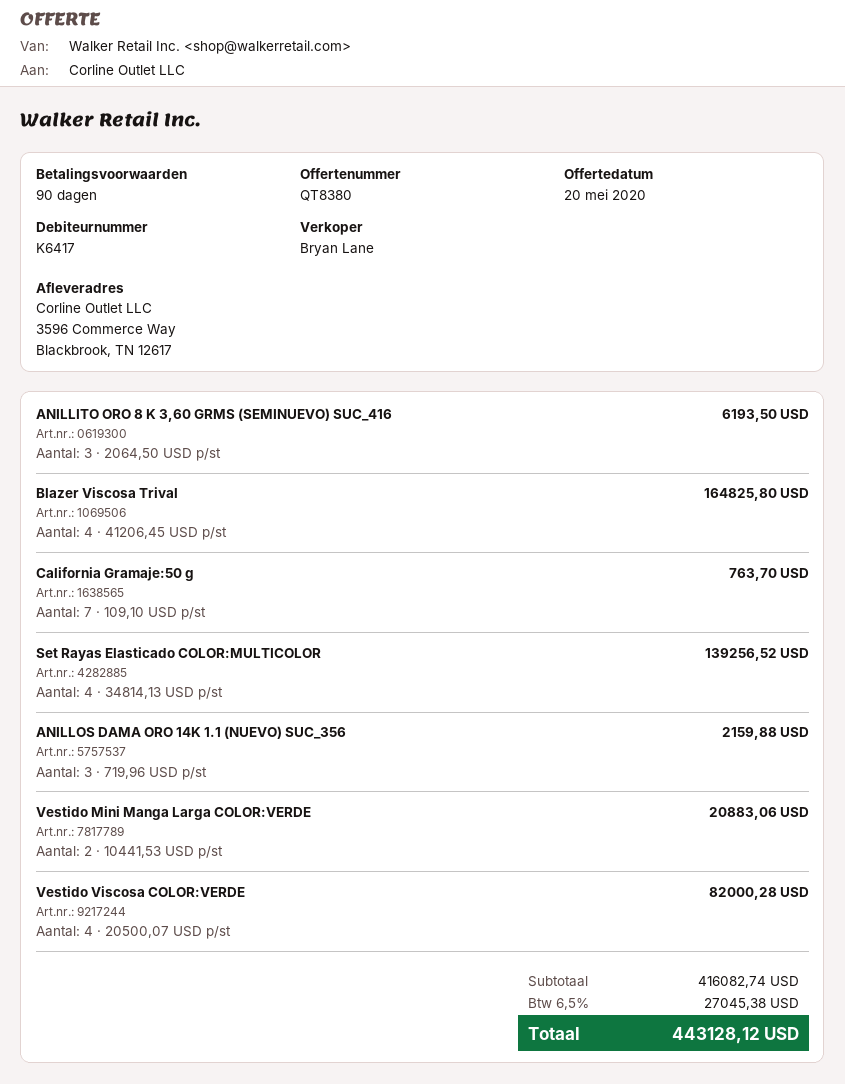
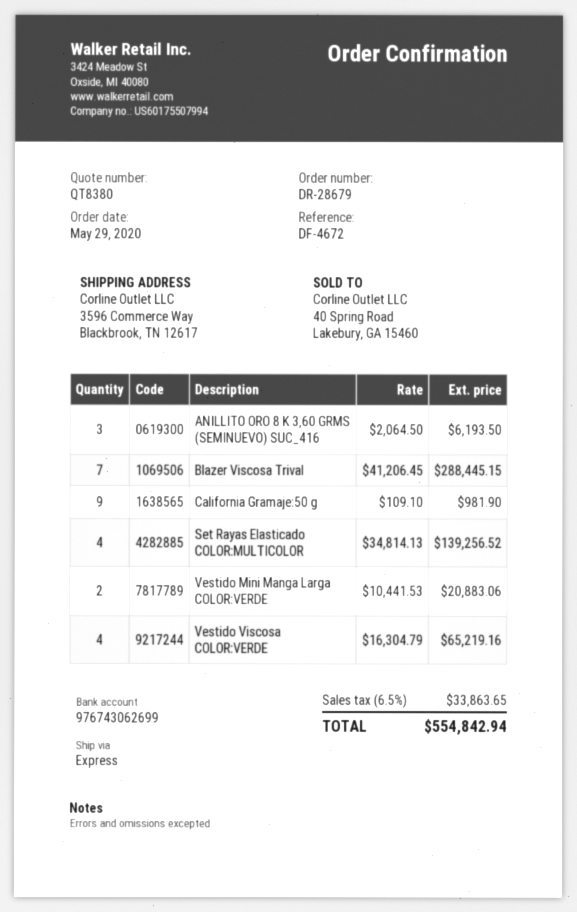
Blazer Viscosa Trival: 4 x 41206.45 = 164825.80 -> 7 x 41206.45 = 288445.15
California Gramaje:50 g: 7 x 109.10 = 763.70 -> 9 x 109.10 = 981.90
ANILLOS DAMA ORO 14K 1.1 (NUEVO) SUC_356: 3 x 719.96 = 2159.88 -> none
Vestido Viscosa COLOR:VERDE: 4 x 20500.07 = 82000.28 -> 4 x 16304.79 = 65219.16
tax: 6.5% = 27045.38 -> 6.5% = 33863.65
total: 443128.12 -> 554842.94

